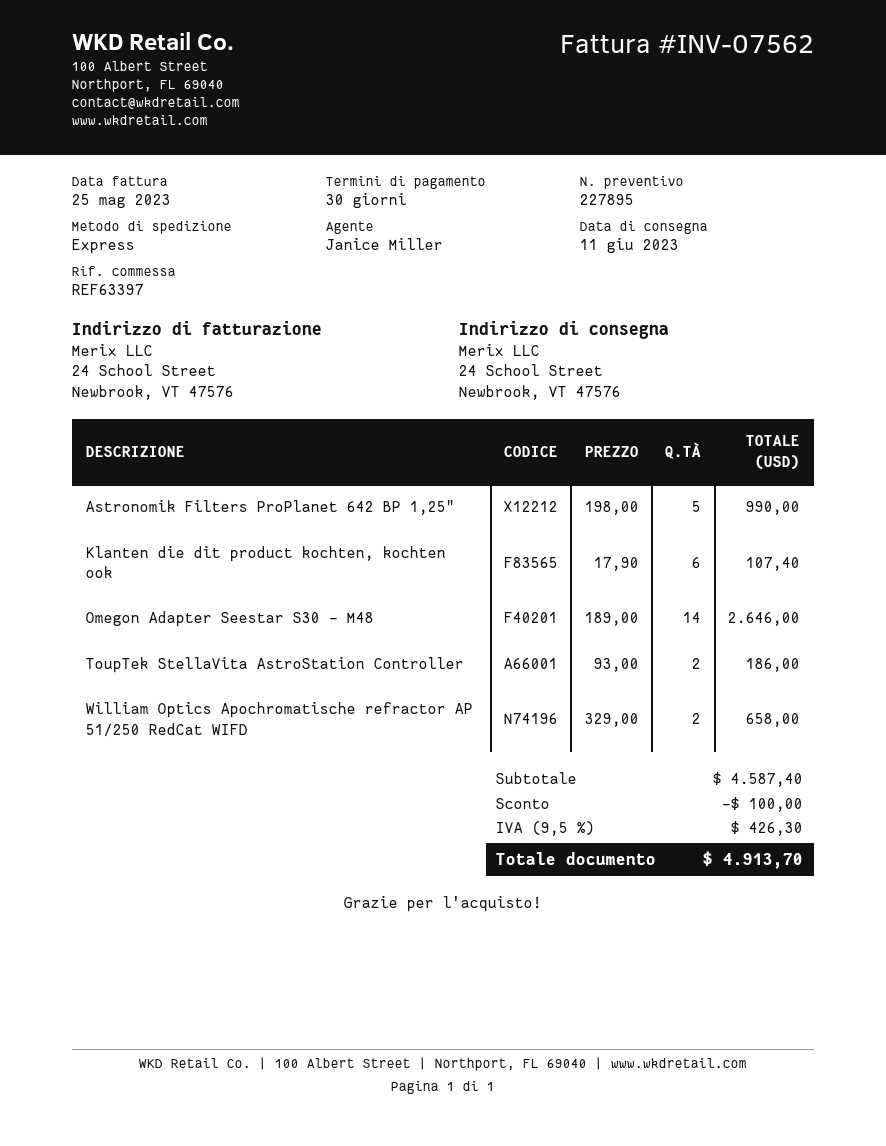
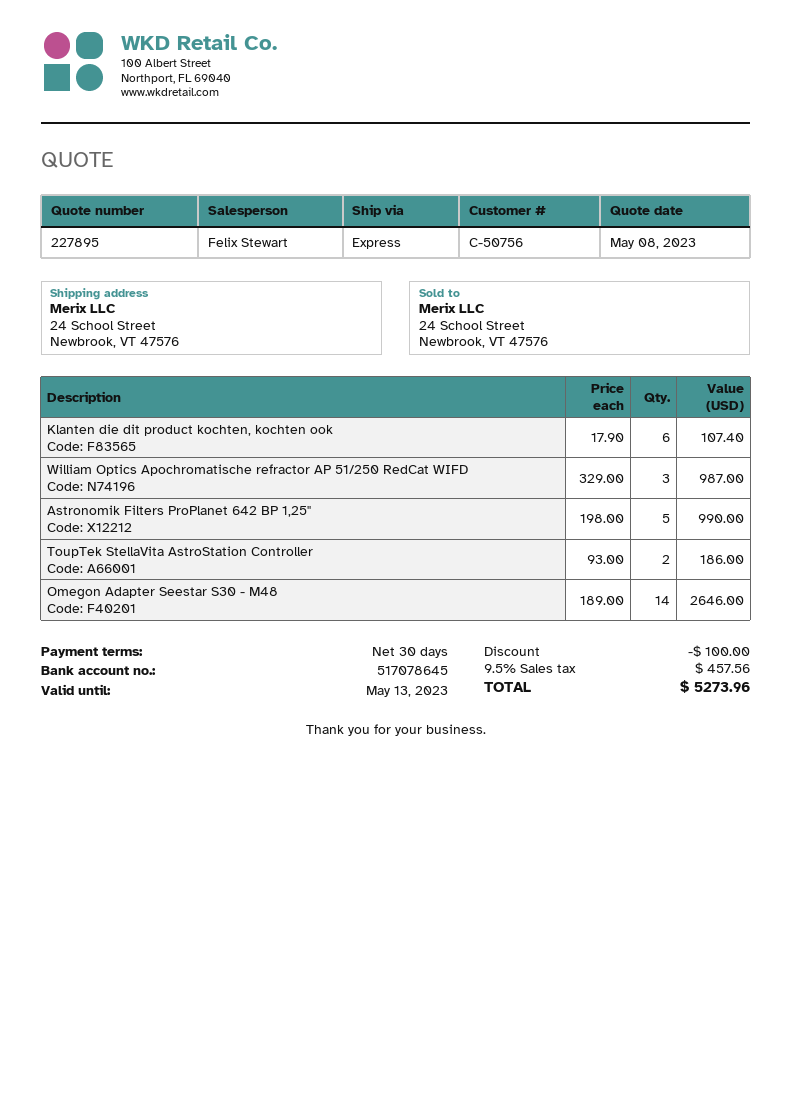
sales rep: Janice Miller -> Felix Stewart
William Optics Apochromatische refractor AP 51/250 RedCat WIFD: 2 x 329.00 = 658.00 -> 3 x 329.00 = 987.00
tax: 9.5% = 426.30 -> 9.5% = 457.56
total: 4913.70 -> 5273.96

